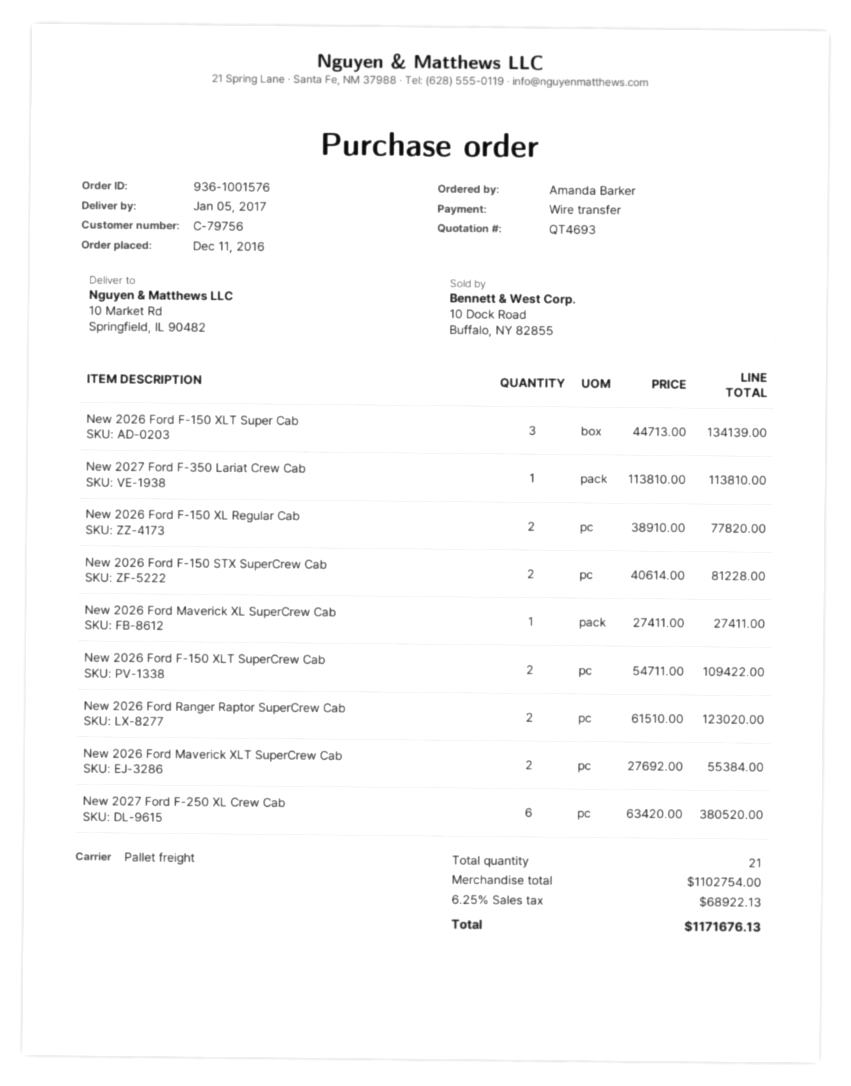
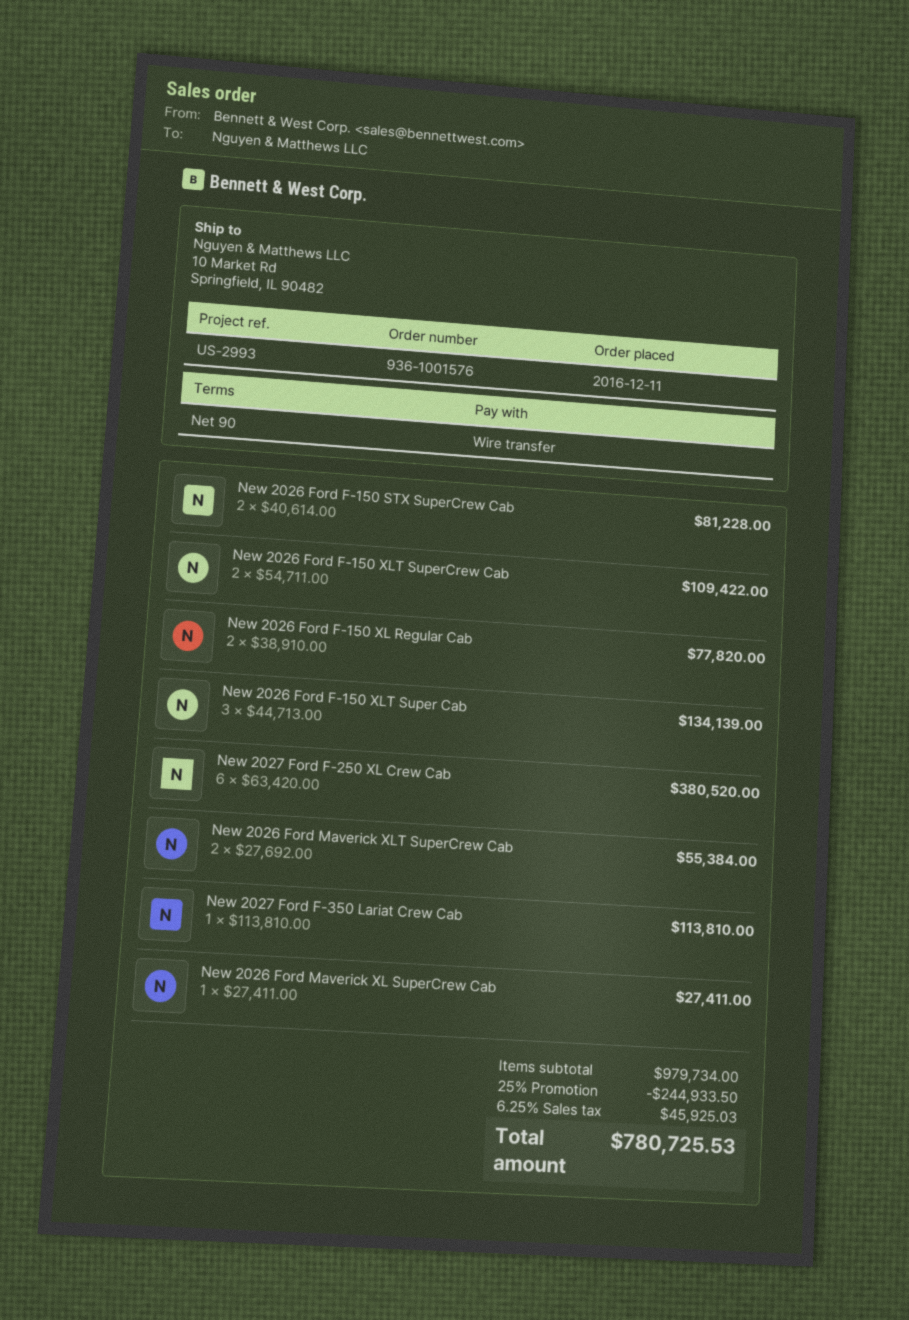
New 2026 Ford Ranger Raptor SuperCrew Cab: 2 x 61510.00 = 123020.00 -> none
subtotal: 1102754.00 -> 979734.00
discount: none -> 25% = 244933.50
tax: 6.25% = 68922.13 -> 6.25% = 45925.03
total: 1171676.13 -> 780725.53

